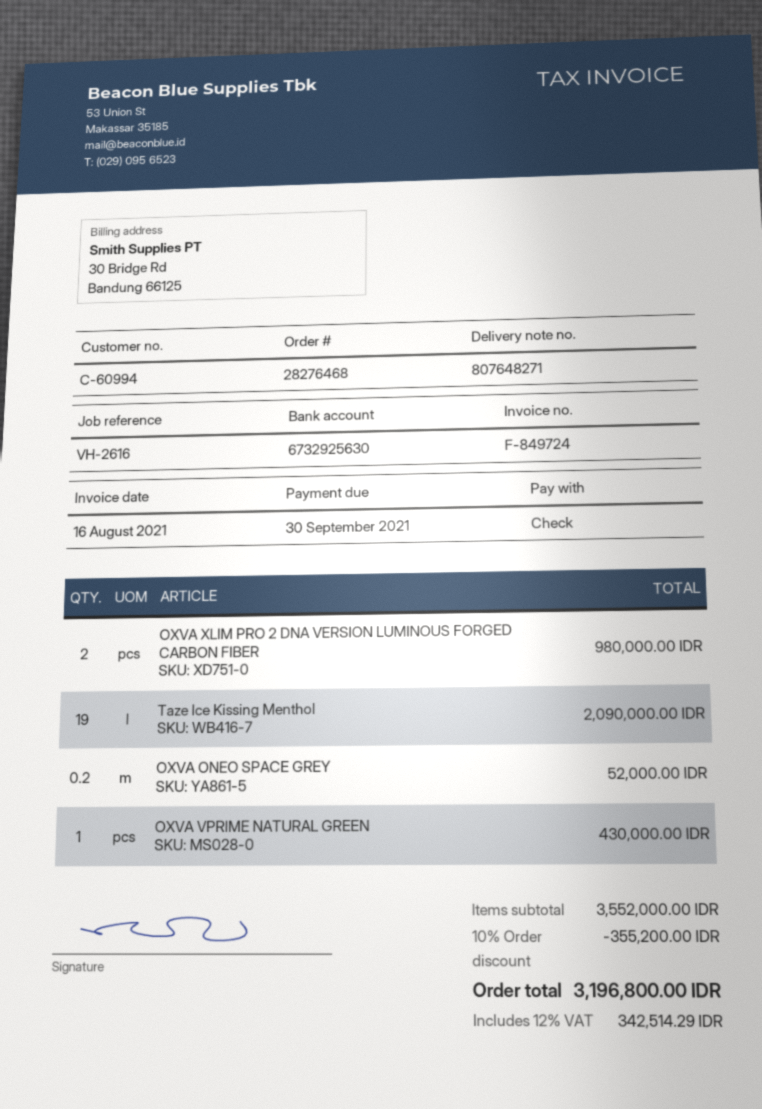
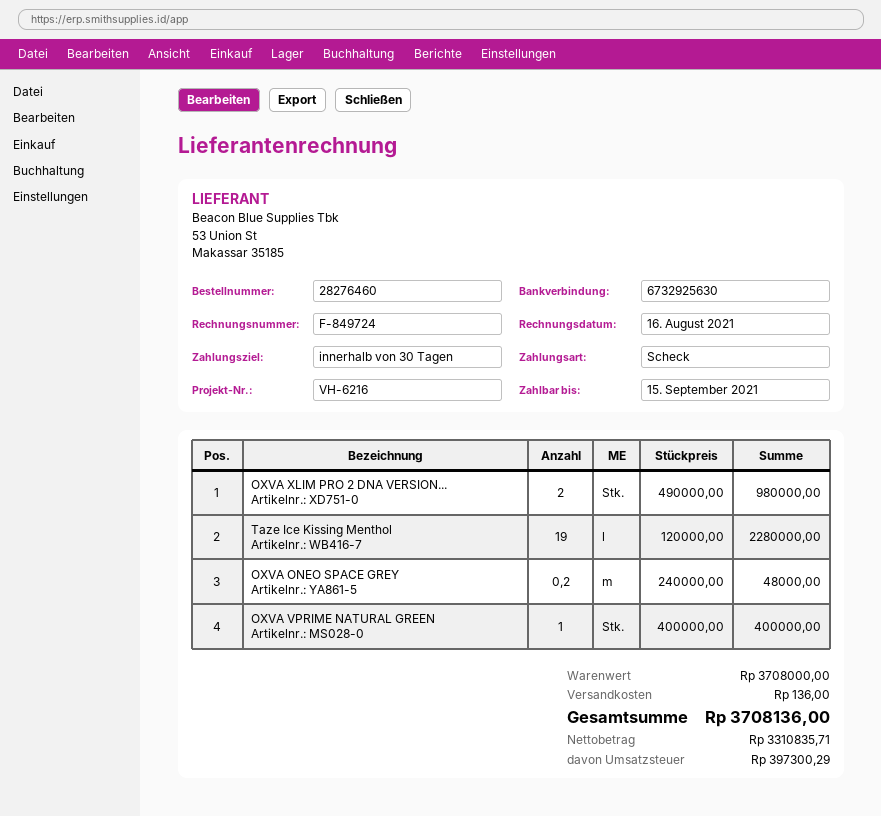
order number: 28276468 -> 28276460
due date: 2021-09-30 -> 2021-09-15
reference: VH-2616 -> VH-6216
Taze Ice Kissing Menthol: 19 for 2090000.00 -> 19 for 2280000.00
OXVA ONEO SPACE GREY: 0.2 for 52000.00 -> 0.2 for 48000.00
OXVA VPRIME NATURAL GREEN: 1 for 430000.00 -> 1 for 400000.00
subtotal: 3552000.00 -> 3708000.00
discount: 10% = 355200.00 -> none
shipping: none -> 136.00
tax: 342514.29 -> 397300.29
total: 3196800.00 -> 3708136.00

